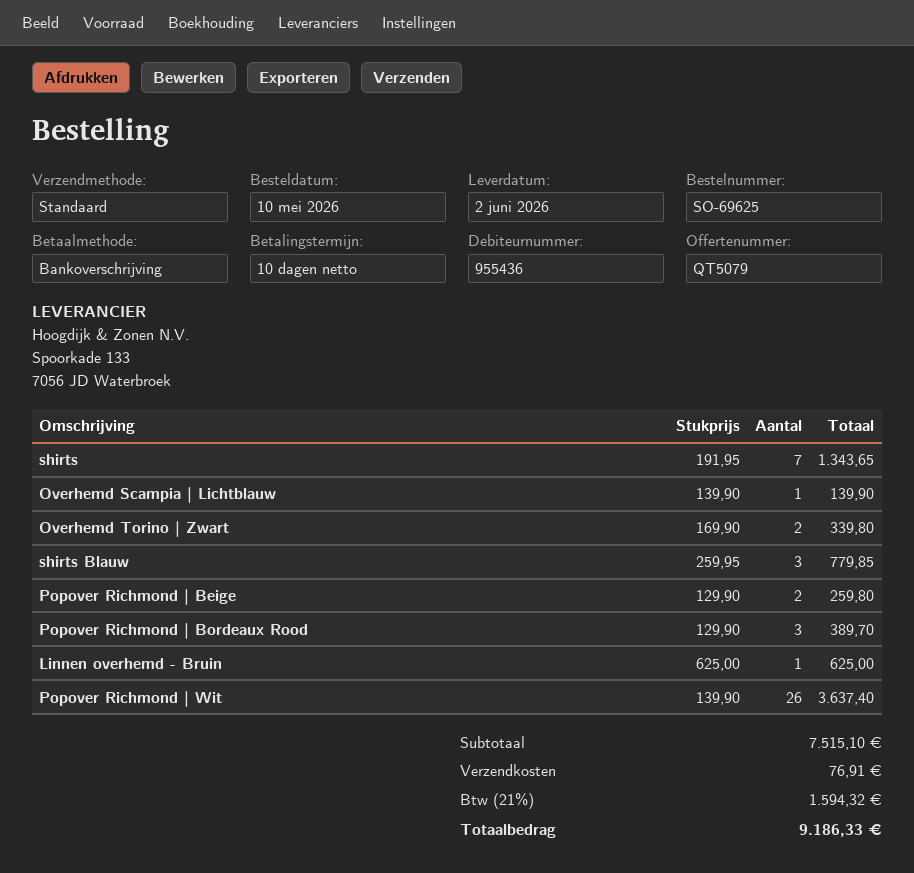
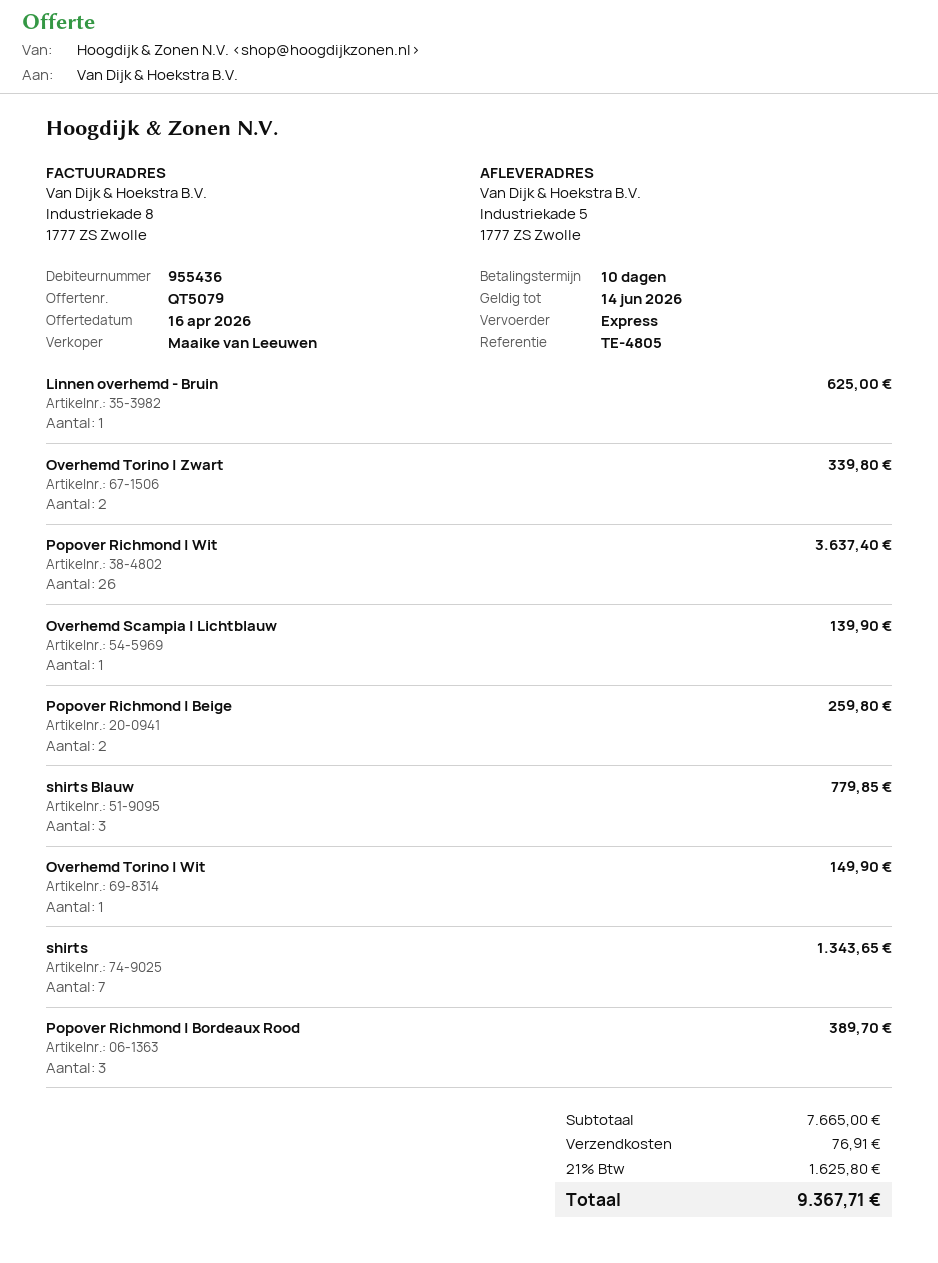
shipping method: standard -> express
Overhemd Torino | Wit: none -> 1 for 149.90
subtotal: 7515.10 -> 7665.00
tax: 21% = 1594.32 -> 21% = 1625.80
total: 9186.33 -> 9367.71

